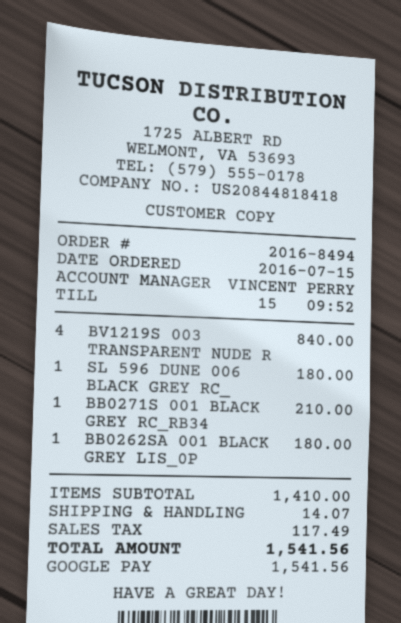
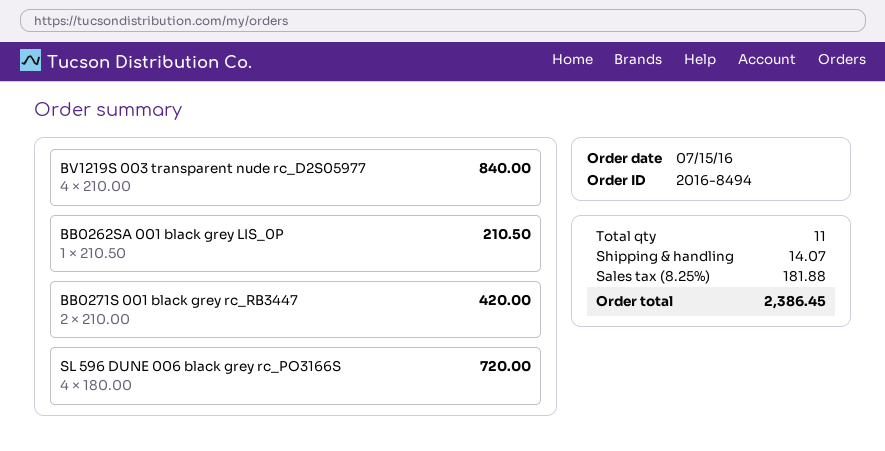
SL 596 DUNE 006 BLACK GREY RC_: 1 for 180.00 -> 4 for 720.00
BB0271S 001 BLACK GREY RC_RB34: 1 for 210.00 -> 2 for 420.00
BB0262SA 001 BLACK GREY LIS_0P: 1 for 180.00 -> 1 for 210.50
tax: 117.49 -> 181.88
total: 1541.56 -> 2386.45

